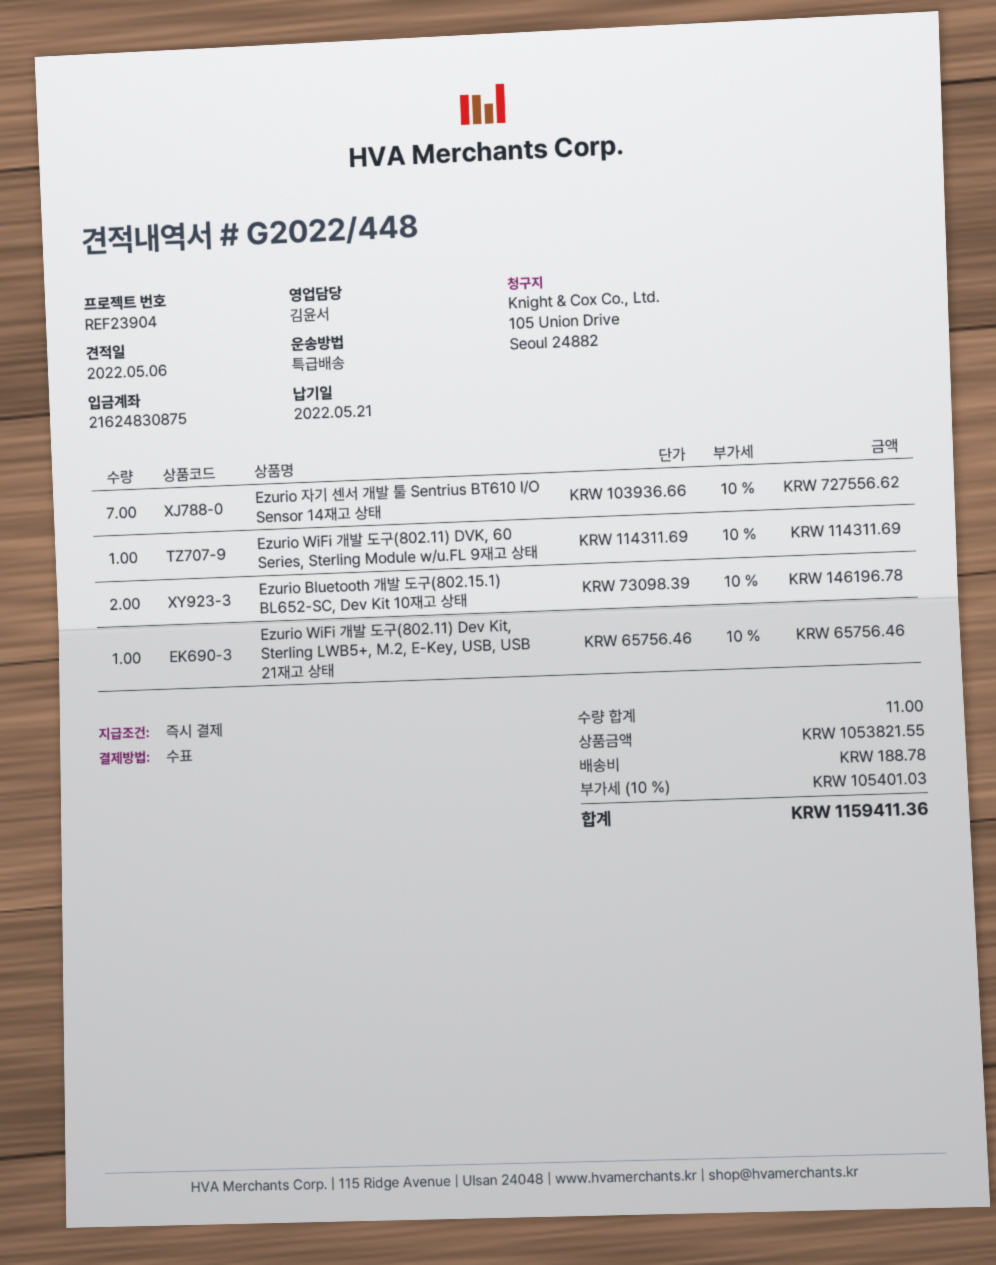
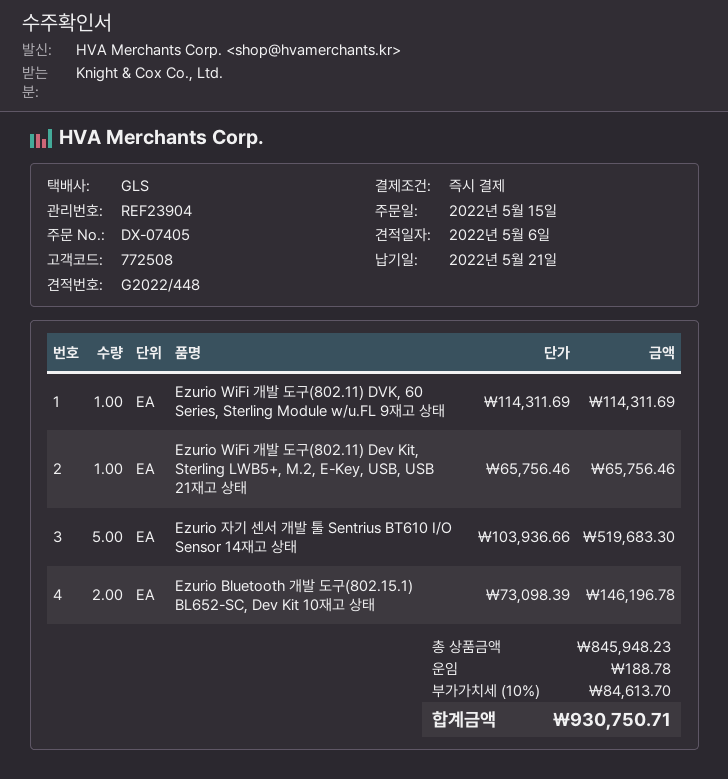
shipping method: express -> GLS
Ezurio 자기 센서 개발 툴 Sentrius BT610 I/O Sensor 14재고 상태: 7 x 103936.66 = 727556.62 -> 5 x 103936.66 = 519683.30
subtotal: 1053821.55 -> 845948.23
tax: 10% = 105401.03 -> 10% = 84613.70
total: 1159411.36 -> 930750.71

